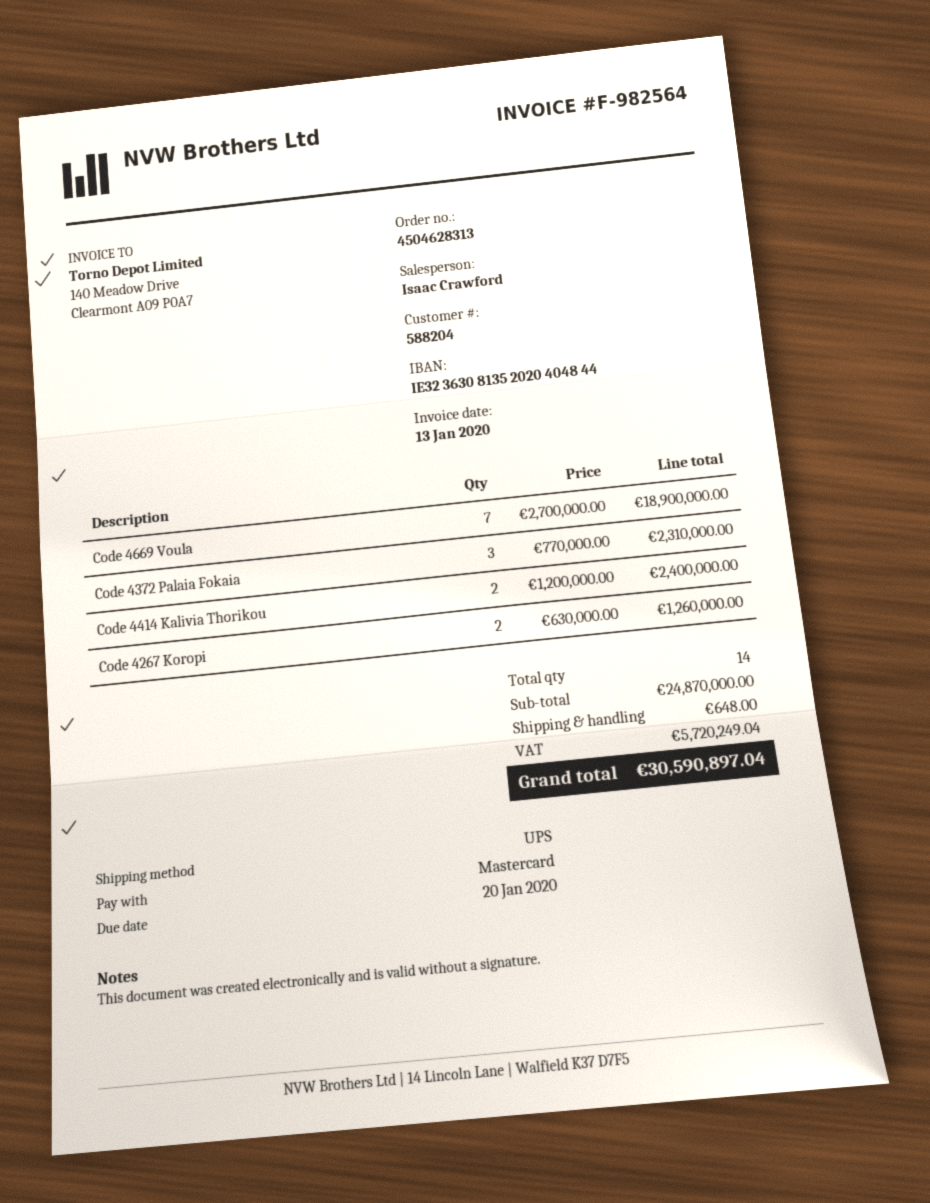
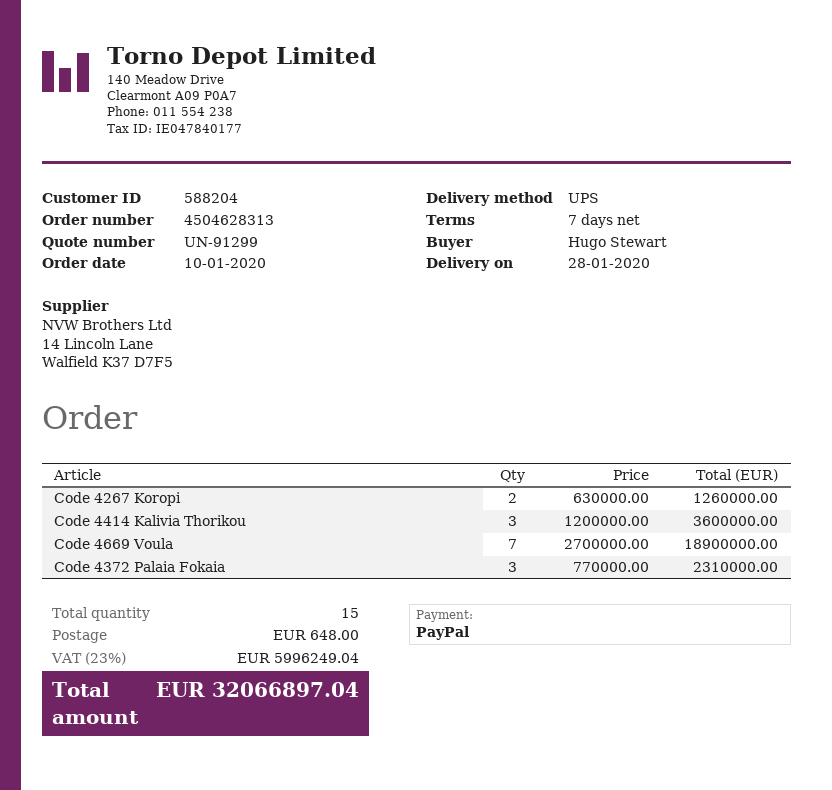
payment method: Mastercard -> PayPal
Code 4414 Kalivia Thorikou: 2 x 1200000.00 = 2400000.00 -> 3 x 1200000.00 = 3600000.00
total quantity: 14 -> 15
tax: 5720249.04 -> 5996249.04
total: 30590897.04 -> 32066897.04

